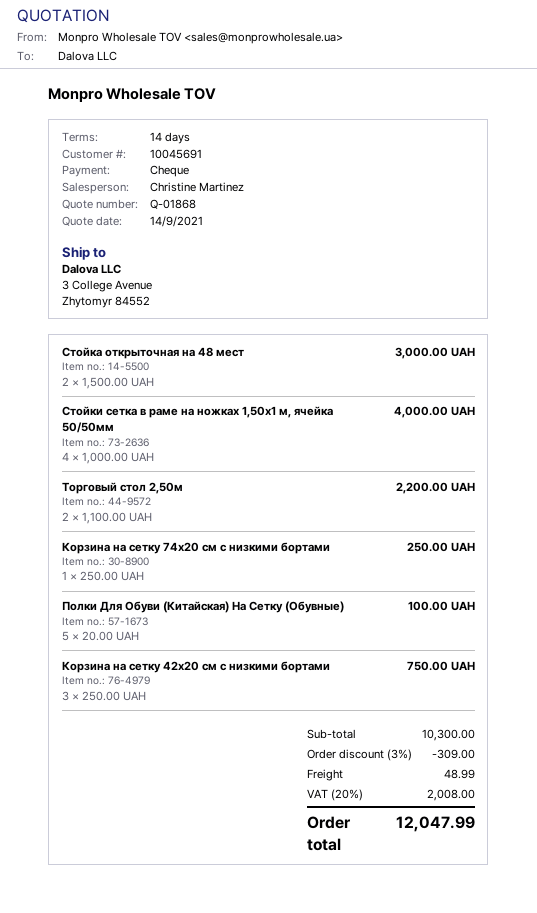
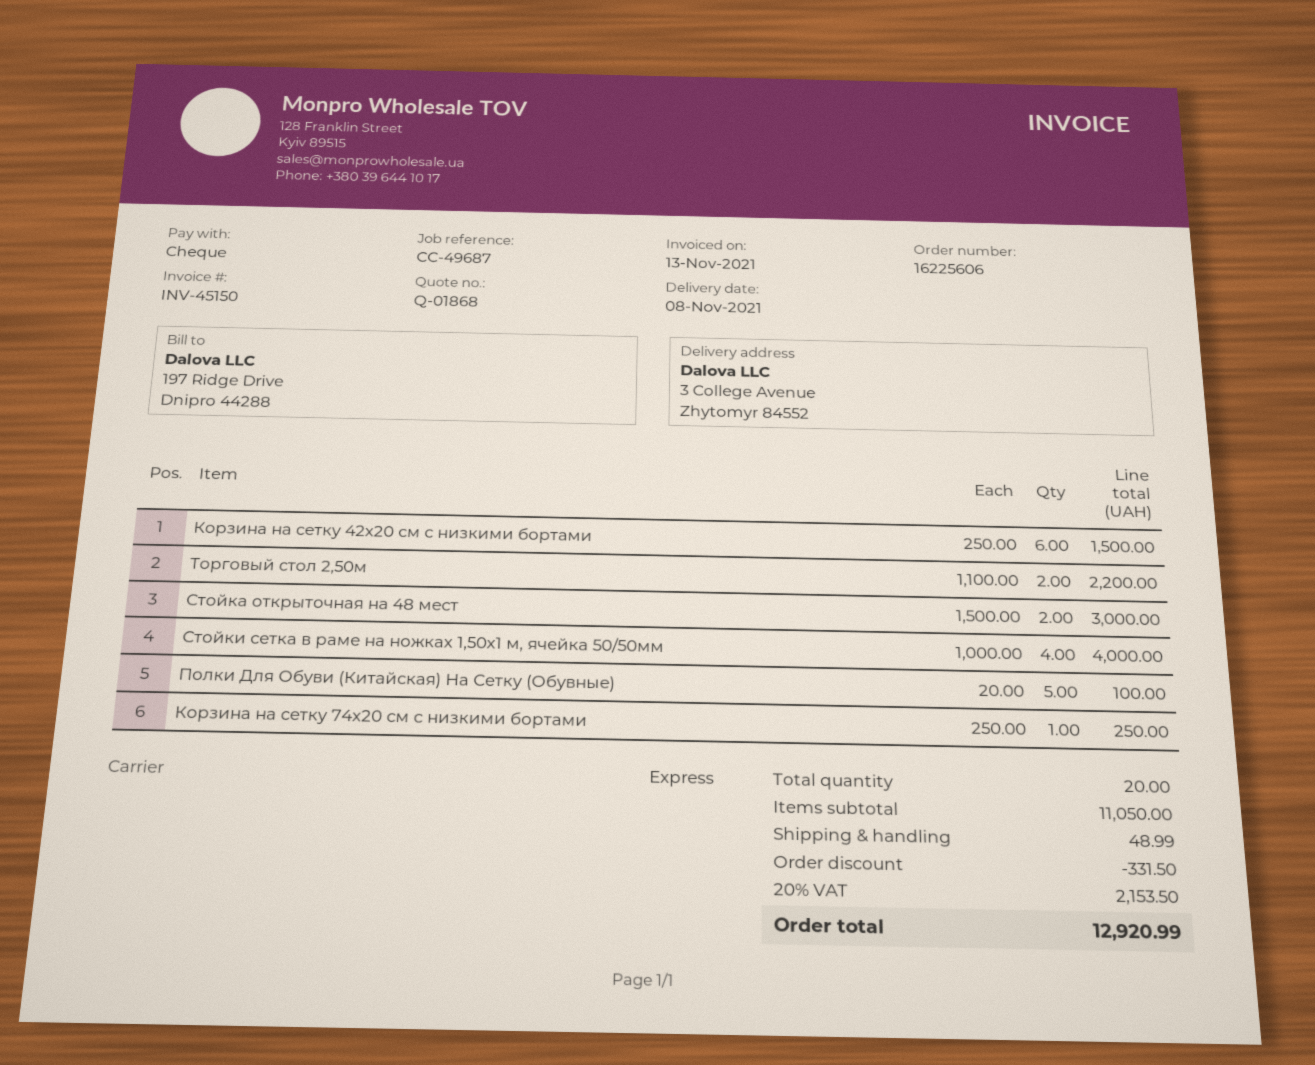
Корзина на сетку 42х20 см с низкими бортами: 3 x 250.00 = 750.00 -> 6 x 250.00 = 1500.00
subtotal: 10300.00 -> 11050.00
discount: 309.00 -> 331.50
tax: 20% = 2008.00 -> 20% = 2153.50
total: 12047.99 -> 12920.99

